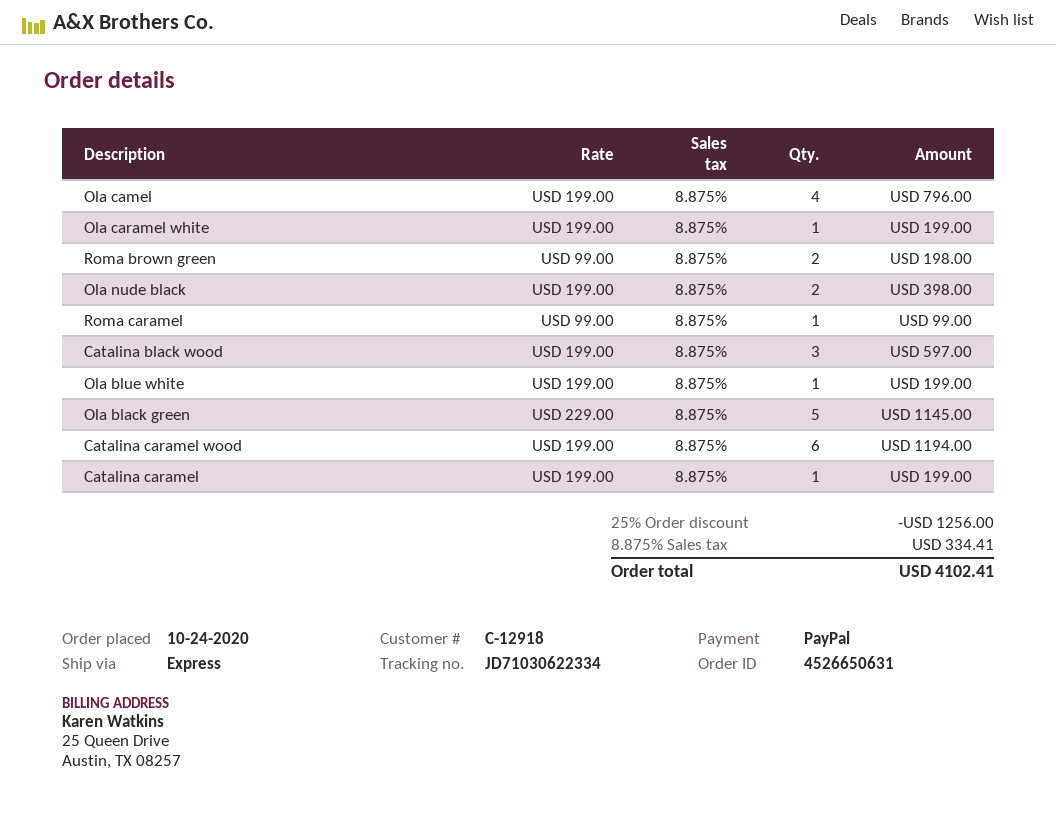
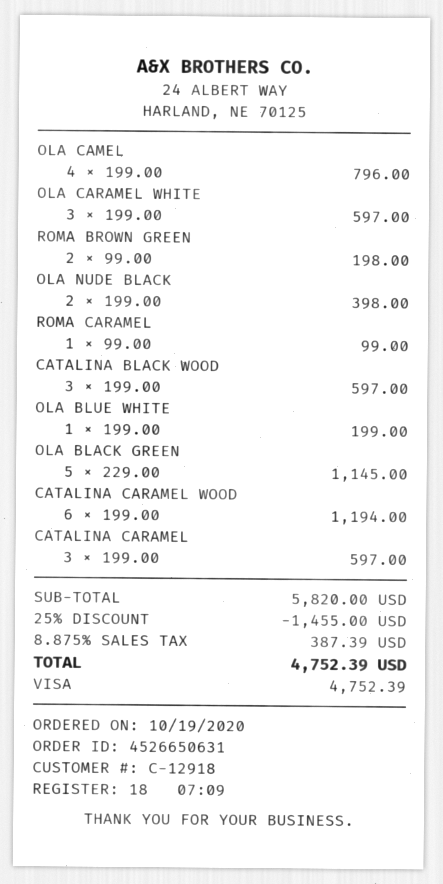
order date: 2020-10-24 -> 2020-10-19
payment method: PayPal -> Visa
Ola caramel white: 1 x 199.00 = 199.00 -> 3 x 199.00 = 597.00
Catalina caramel: 1 x 199.00 = 199.00 -> 3 x 199.00 = 597.00
discount: 25% = 1256.00 -> 25% = 1455.00
tax: 8.875% = 334.41 -> 8.875% = 387.39
total: 4102.41 -> 4752.39

